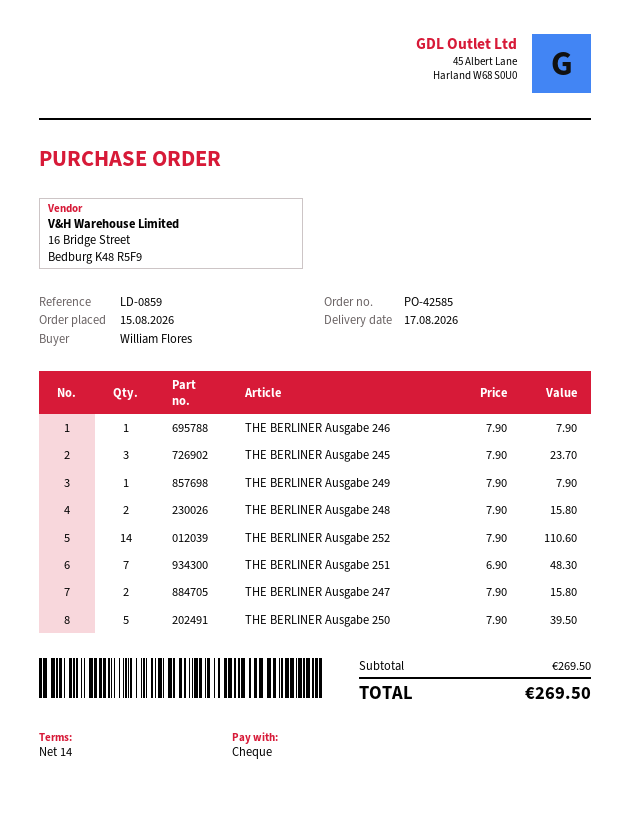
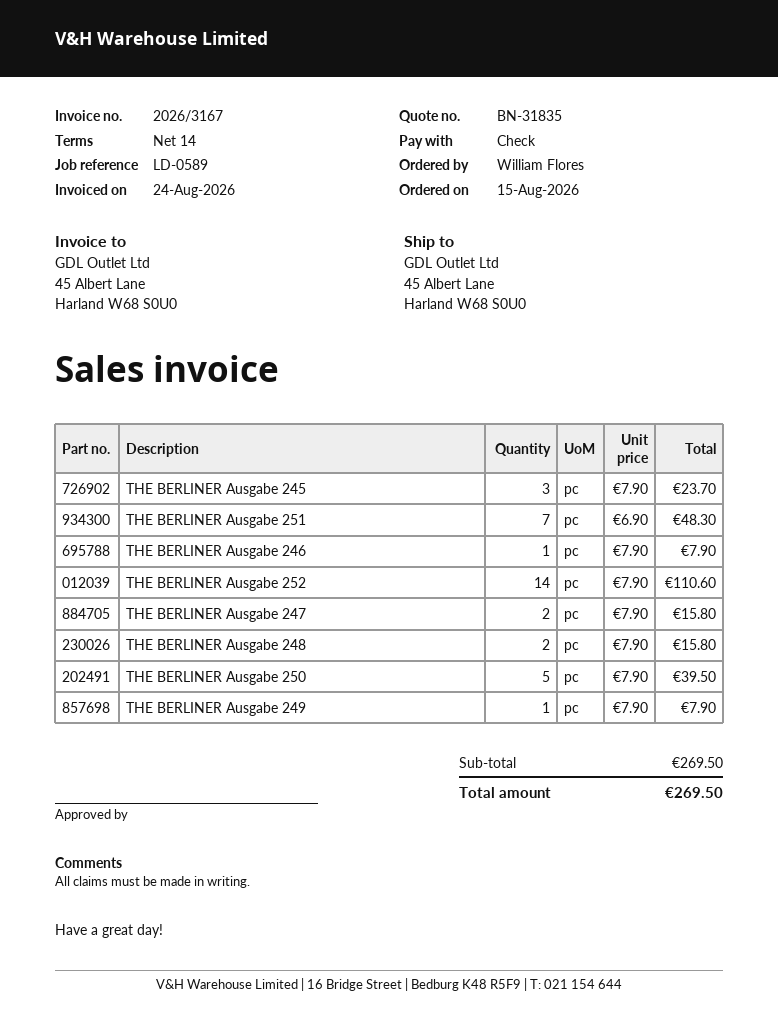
reference: LD-0859 -> LD-0589

